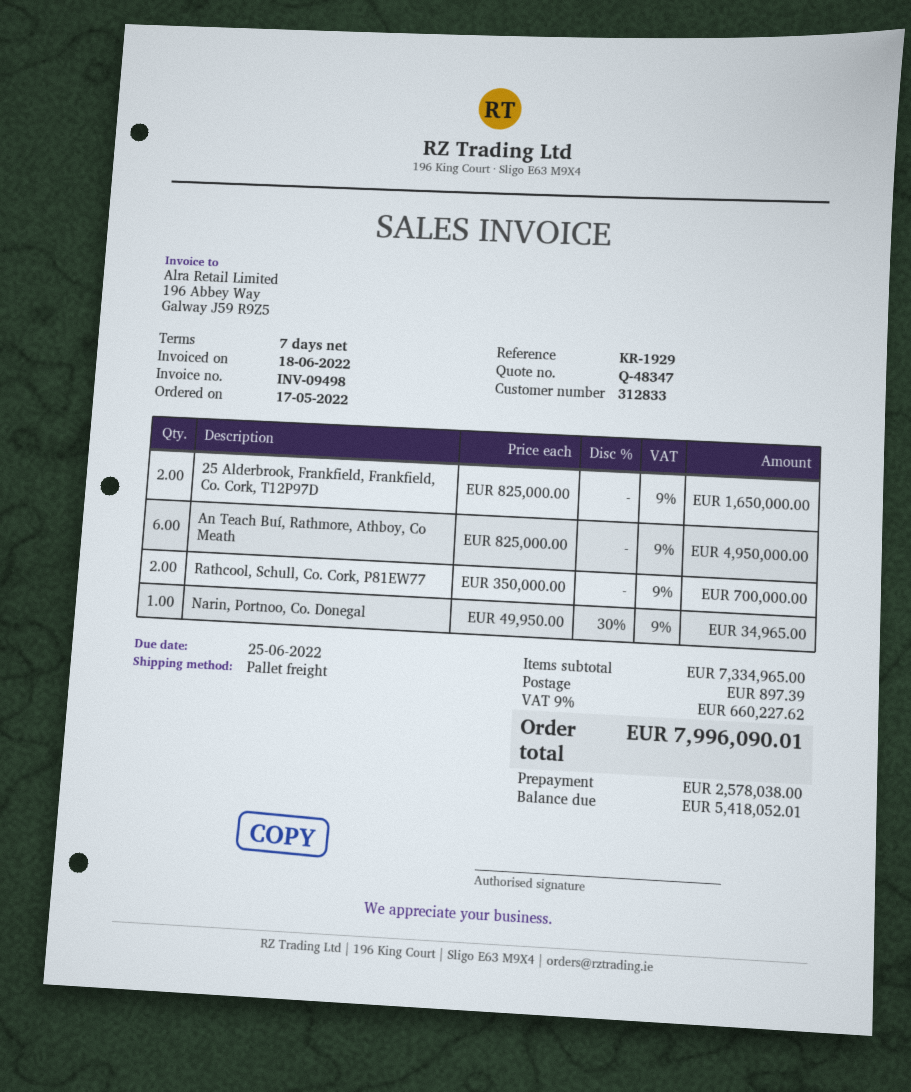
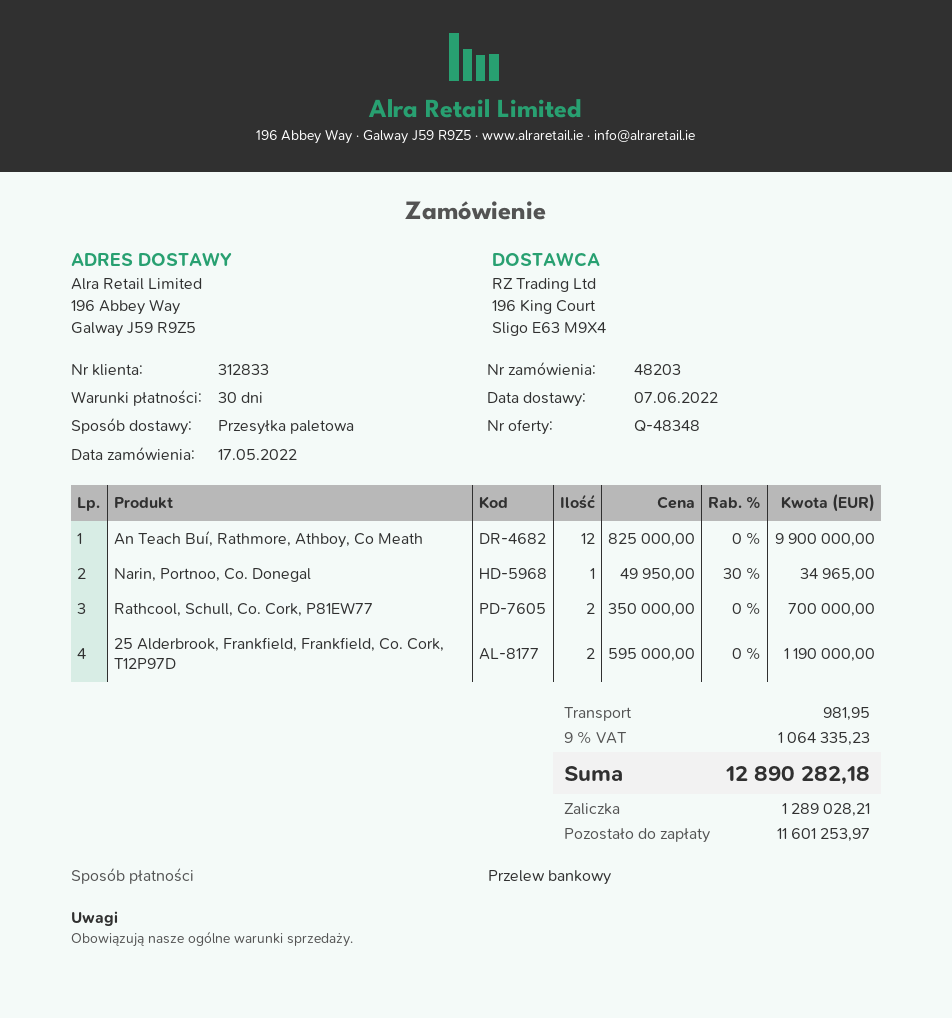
quote number: Q-48347 -> Q-48348
payment terms: 7 days -> 30 days
25 Alderbrook, Frankfield, Frankfield, Co. Cork, T12P97D: 2 x 825000.00 = 1650000.00 -> 2 x 595000.00 = 1190000.00
An Teach Buí, Rathmore, Athboy, Co Meath: 6 x 825000.00 = 4950000.00 -> 12 x 825000.00 = 9900000.00
shipping: 897.39 -> 981.95
tax: 9% = 660227.62 -> 9% = 1064335.23
total: 7996090.01 -> 12890282.18
deposit: 2578038.00 -> 1289028.21
balance: 5418052.01 -> 11601253.97

